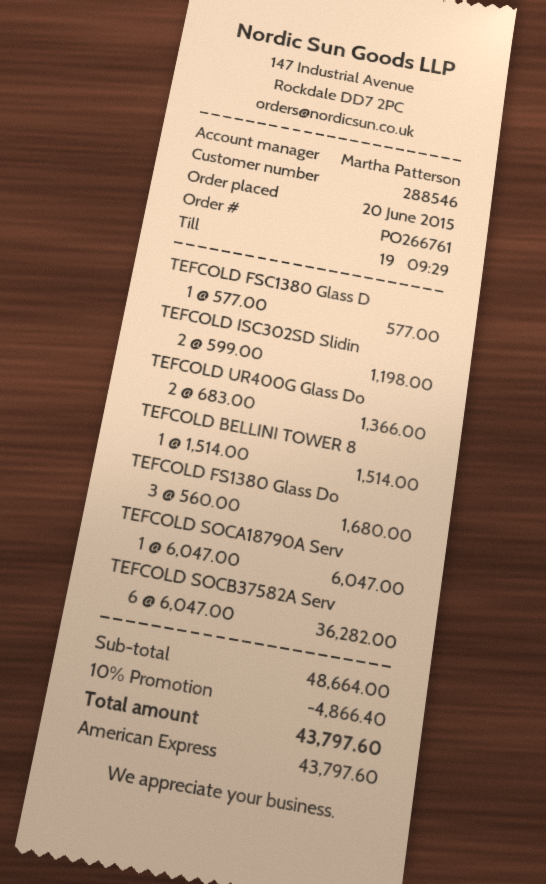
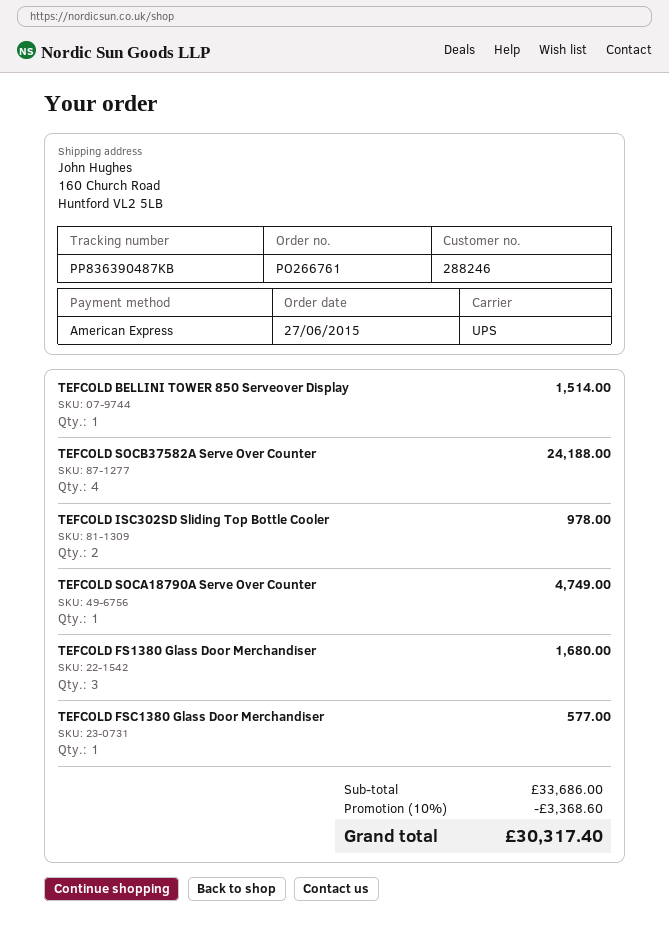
order date: 2015-06-20 -> 2015-06-27
customer number: 288546 -> 288246
TEFCOLD ISC302SD Slidin: 2 for 1198.00 -> 2 for 978.00
TEFCOLD UR400G Glass Do: 2 for 1366.00 -> none
TEFCOLD SOCA18790A Serv: 1 for 6047.00 -> 1 for 4749.00
TEFCOLD SOCB37582A Serv: 6 for 36282.00 -> 4 for 24188.00
subtotal: 48664.00 -> 33686.00
discount: 10% = 4866.40 -> 10% = 3368.60
total: 43797.60 -> 30317.40

